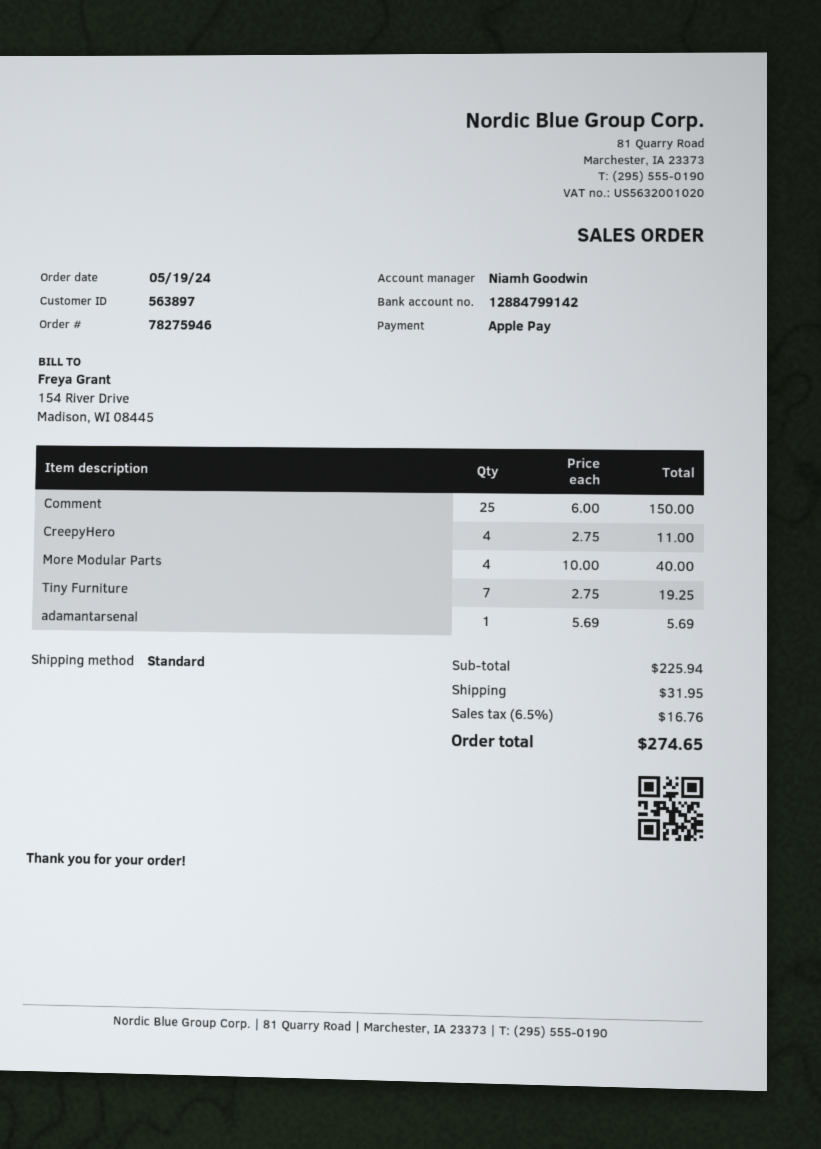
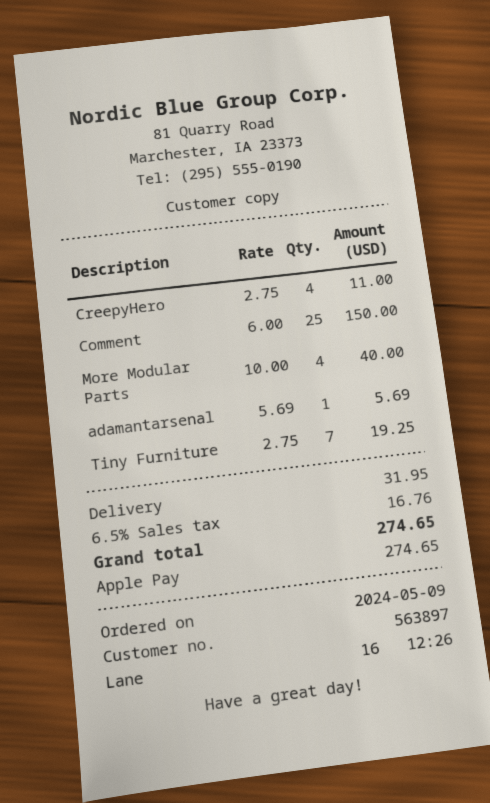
order date: 2024-05-19 -> 2024-05-09

